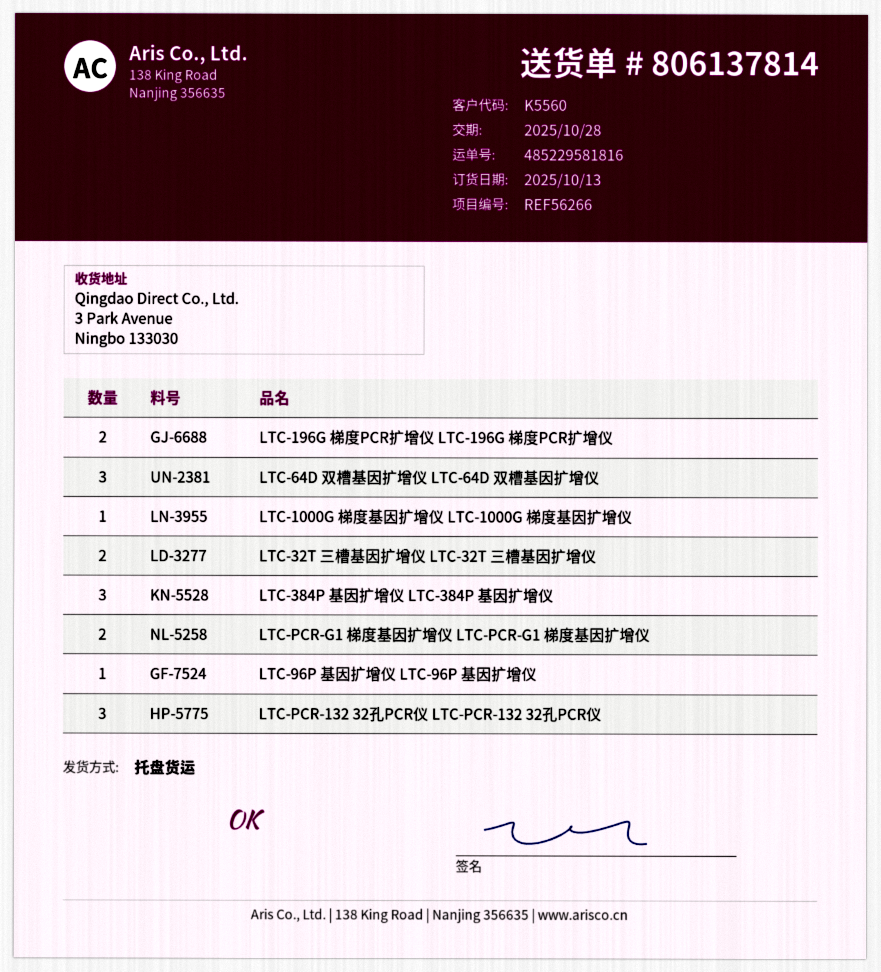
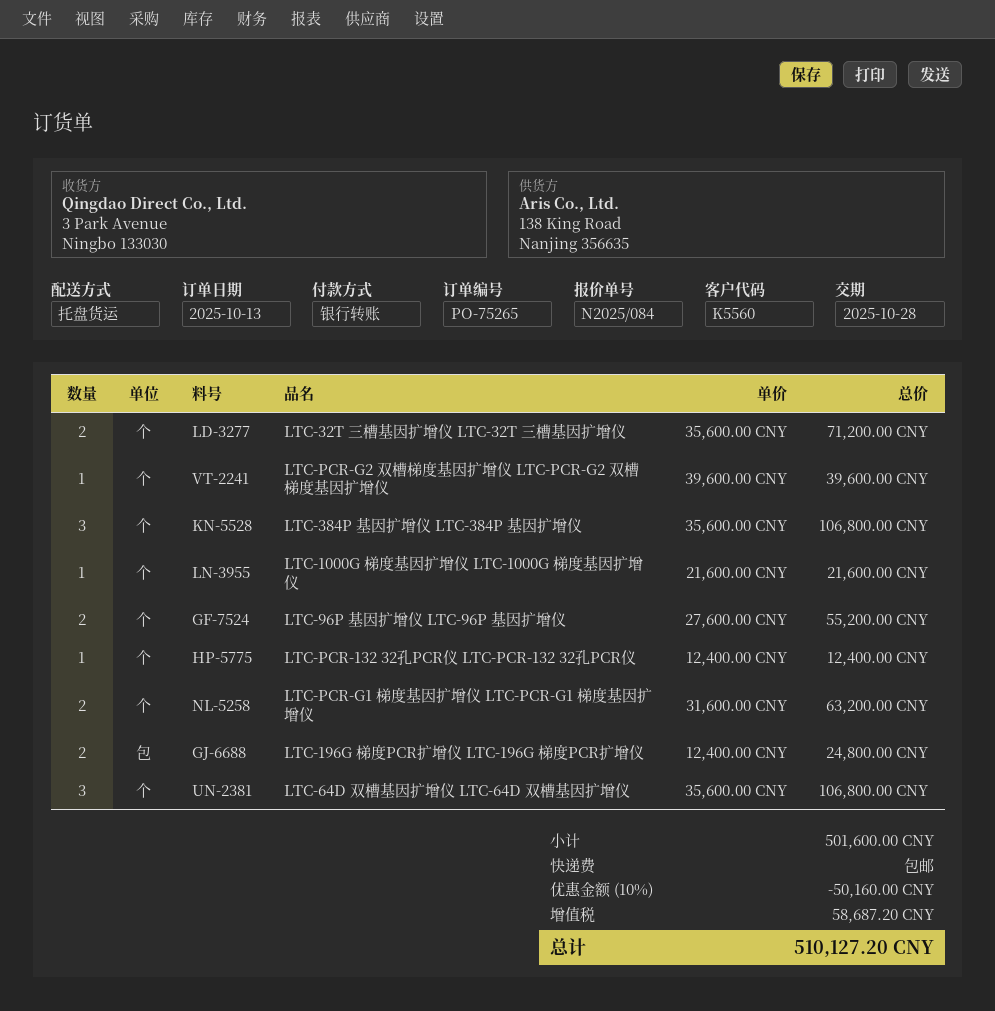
LTC-96P 基因扩增仪 LTC-96P 基因扩增仪: 1 -> 2
LTC-PCR-132 32孔PCR仪 LTC-PCR-132 32孔PCR仪: 3 -> 1
LTC-PCR-G2 双槽梯度基因扩增仪 LTC-PCR-G2 双槽梯度基因扩增仪: none -> 1

